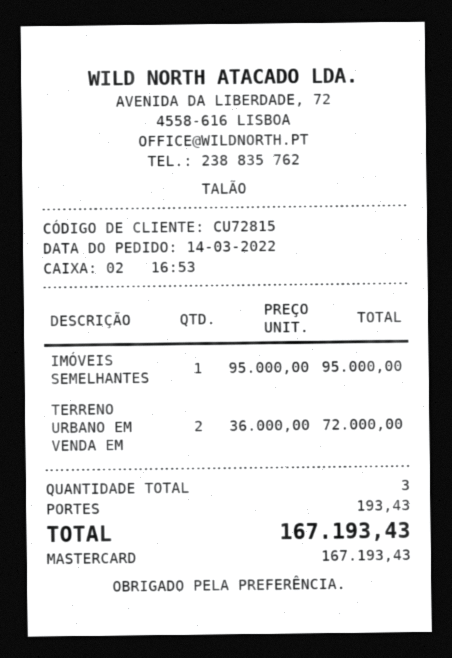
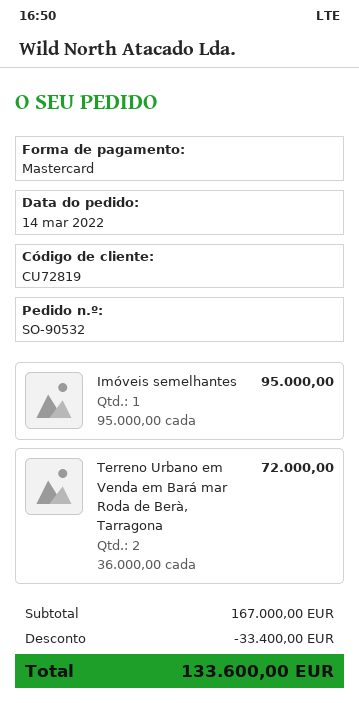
customer number: CU72815 -> CU72819
discount: none -> 33400.00
shipping: 193.43 -> none
total: 167193.43 -> 133600.00

